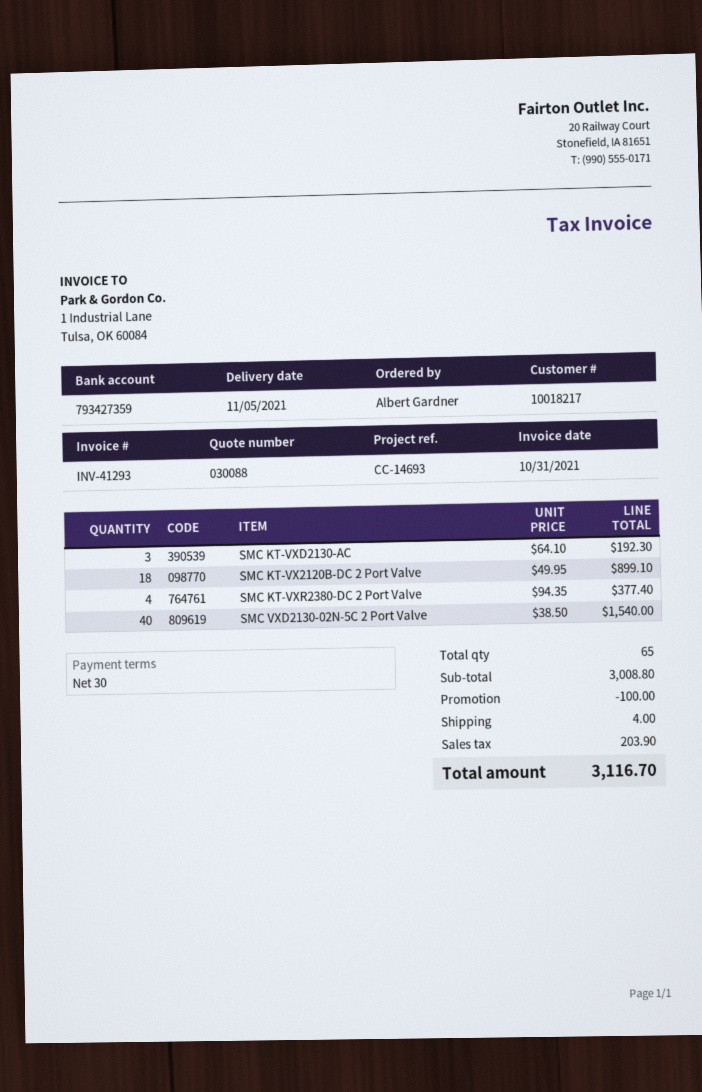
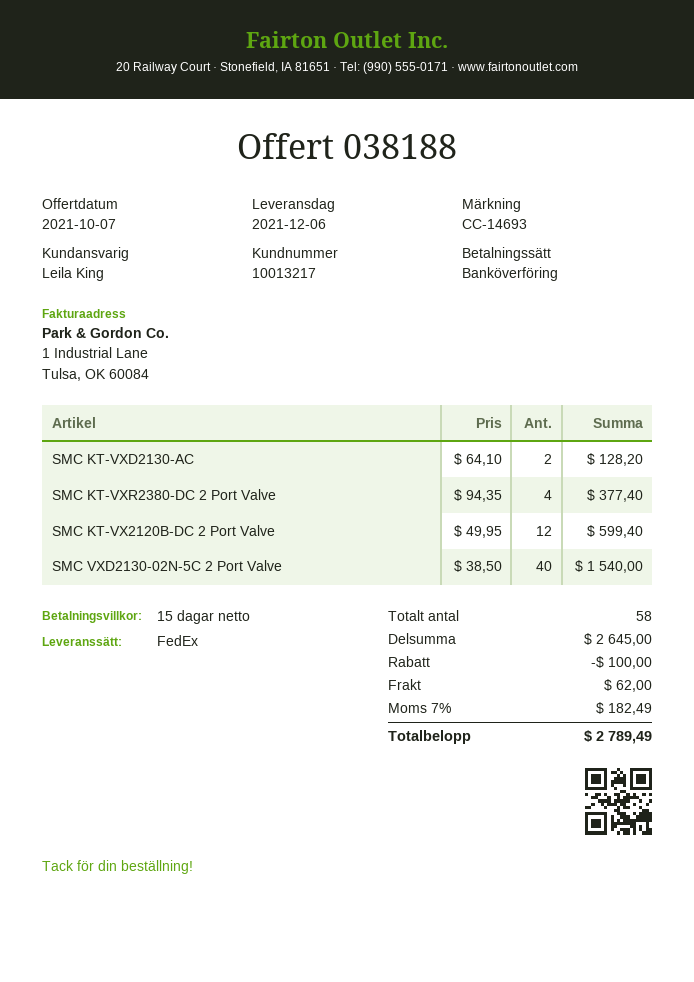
quote number: 030088 -> 038188
delivery date: 2021-11-05 -> 2021-12-06
payment terms: 30 days -> 15 days
customer number: 10018217 -> 10013217
SMC KT-VXD2130-AC: 3 x 64.10 = 192.30 -> 2 x 64.10 = 128.20
SMC KT-VX2120B-DC 2 Port Valve: 18 x 49.95 = 899.10 -> 12 x 49.95 = 599.40
total quantity: 65 -> 58
subtotal: 3008.80 -> 2645.00
shipping: 4.00 -> 62.00
tax: 203.90 -> 182.49
total: 3116.70 -> 2789.49

